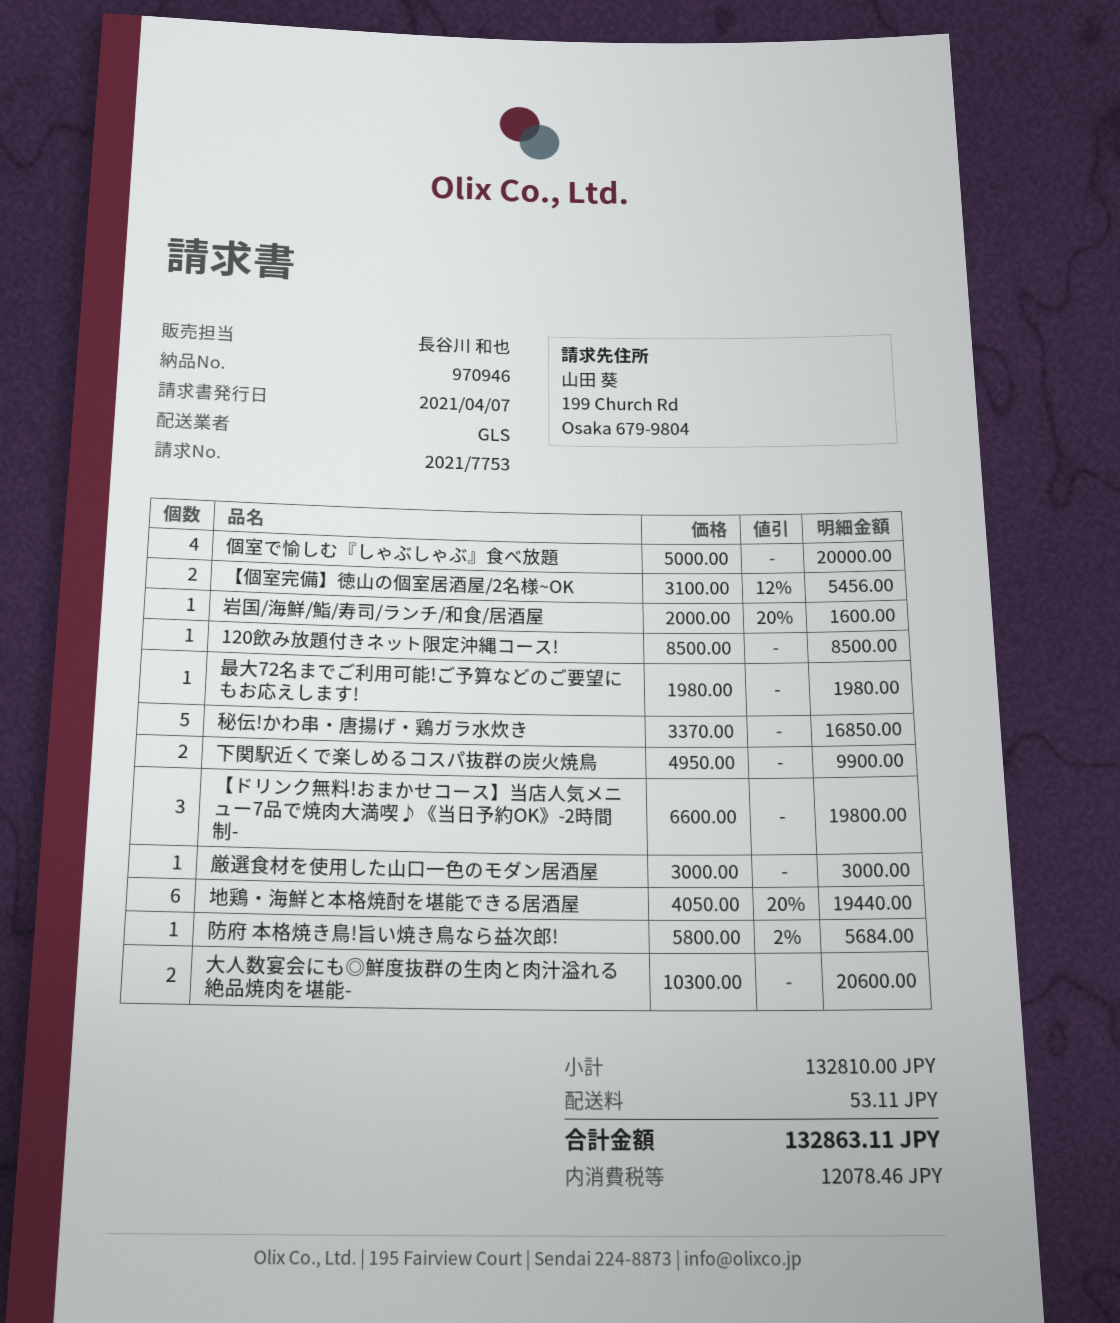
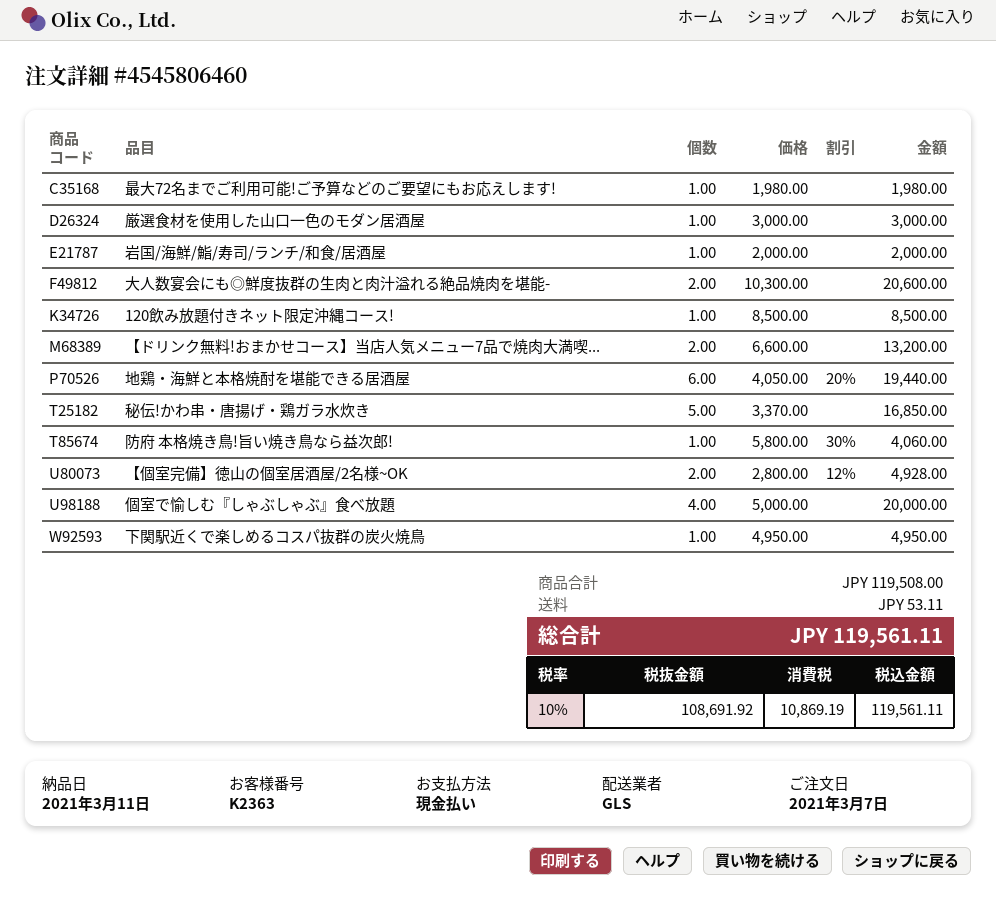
【個室完備】徳山の個室居酒屋/2名様~OK: 2 x 3100.00 - 12% = 5456.00 -> 2 x 2800.00 - 12% = 4928.00
岩国/海鮮/鮨/寿司/ランチ/和食/居酒屋: 1 x 2000.00 - 20% = 1600.00 -> 1 x 2000.00 = 2000.00
下関駅近くで楽しめるコスパ抜群の炭火焼鳥: 2 x 4950.00 = 9900.00 -> 1 x 4950.00 = 4950.00
【ドリンク無料!おまかせコース】当店人気メニュー7品で焼肉大満喫♪《当日予約OK》-2時間制-: 3 x 6600.00 = 19800.00 -> 2 x 6600.00 = 13200.00
防府 本格焼き鳥!旨い焼き鳥なら益次郎!: 1 x 5800.00 - 2% = 5684.00 -> 1 x 5800.00 - 30% = 4060.00
subtotal: 132810.00 -> 119508.00
tax: 12078.46 -> 10869.19
total: 132863.11 -> 119561.11

